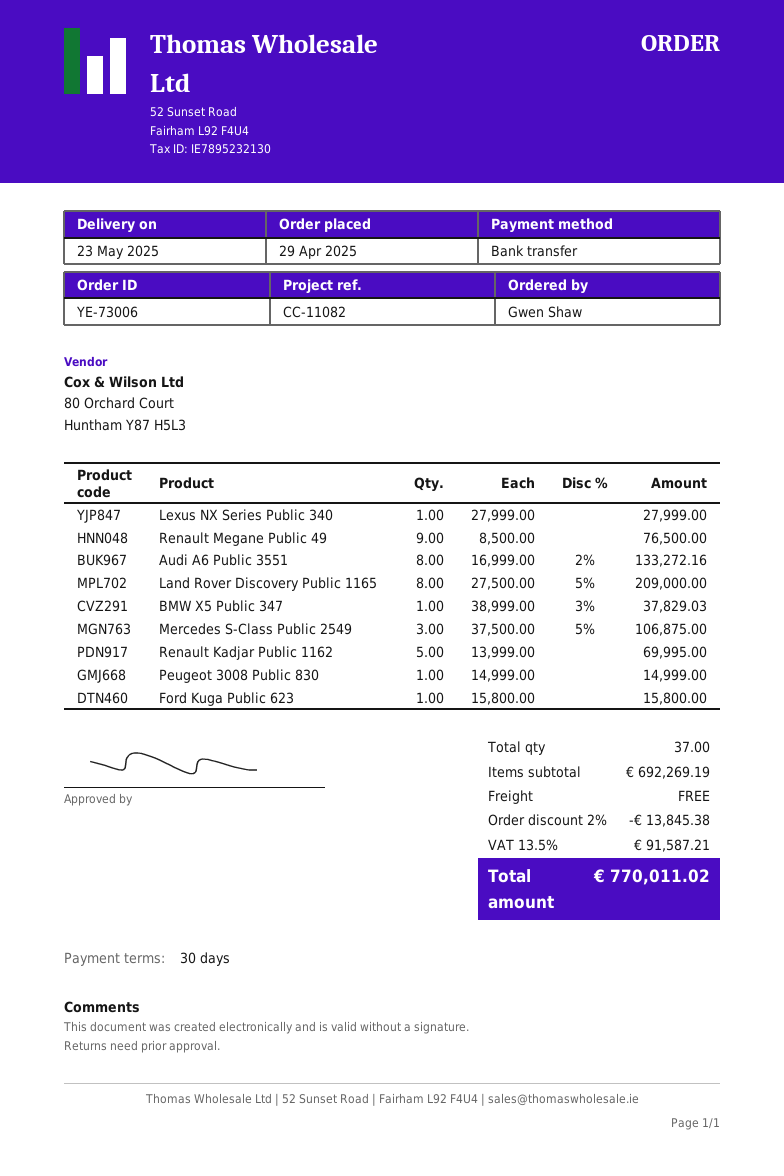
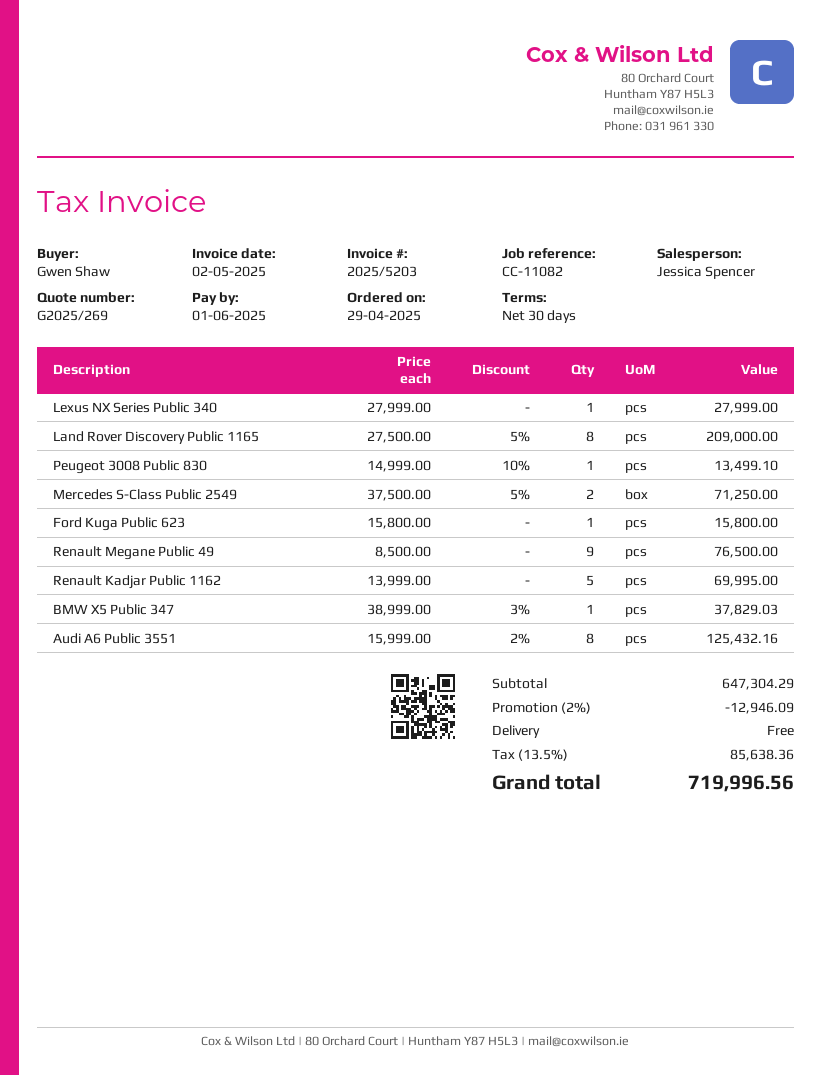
Audi A6 Public 3551: 8 x 16999.00 - 2% = 133272.16 -> 8 x 15999.00 - 2% = 125432.16
Mercedes S-Class Public 2549: 3 x 37500.00 - 5% = 106875.00 -> 2 x 37500.00 - 5% = 71250.00
Peugeot 3008 Public 830: 1 x 14999.00 = 14999.00 -> 1 x 14999.00 - 10% = 13499.10
subtotal: 692269.19 -> 647304.29
discount: 2% = 13845.38 -> 2% = 12946.09
tax: 13.5% = 91587.21 -> 13.5% = 85638.36
total: 770011.02 -> 719996.56

